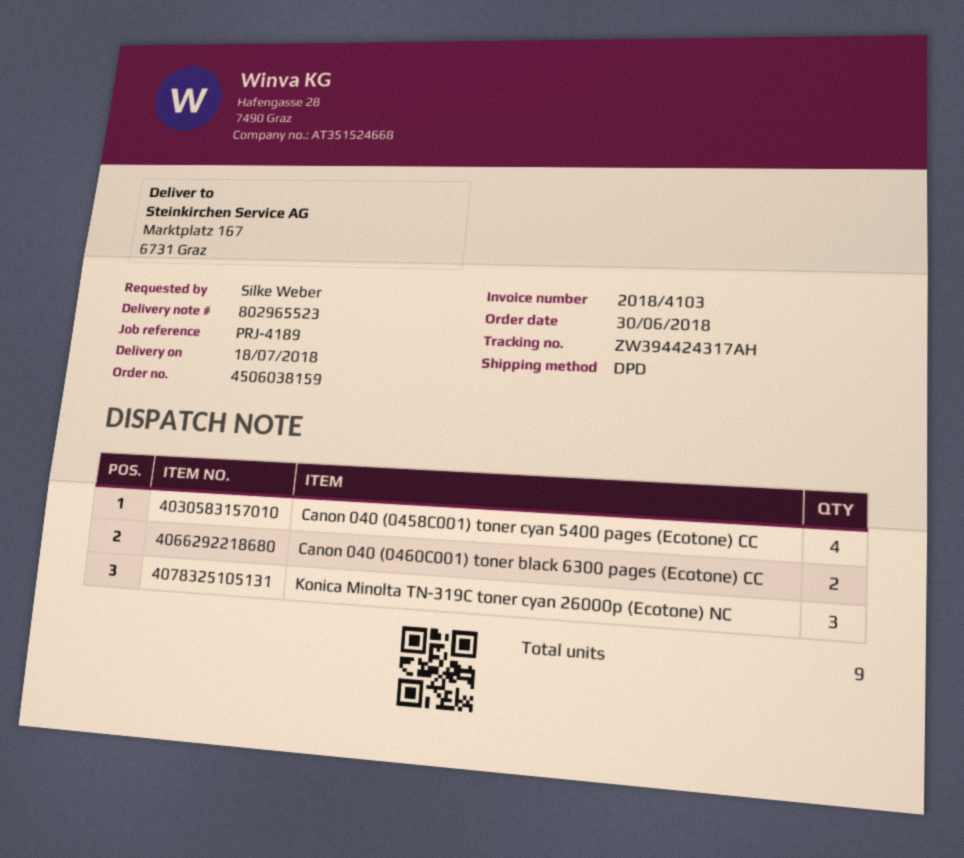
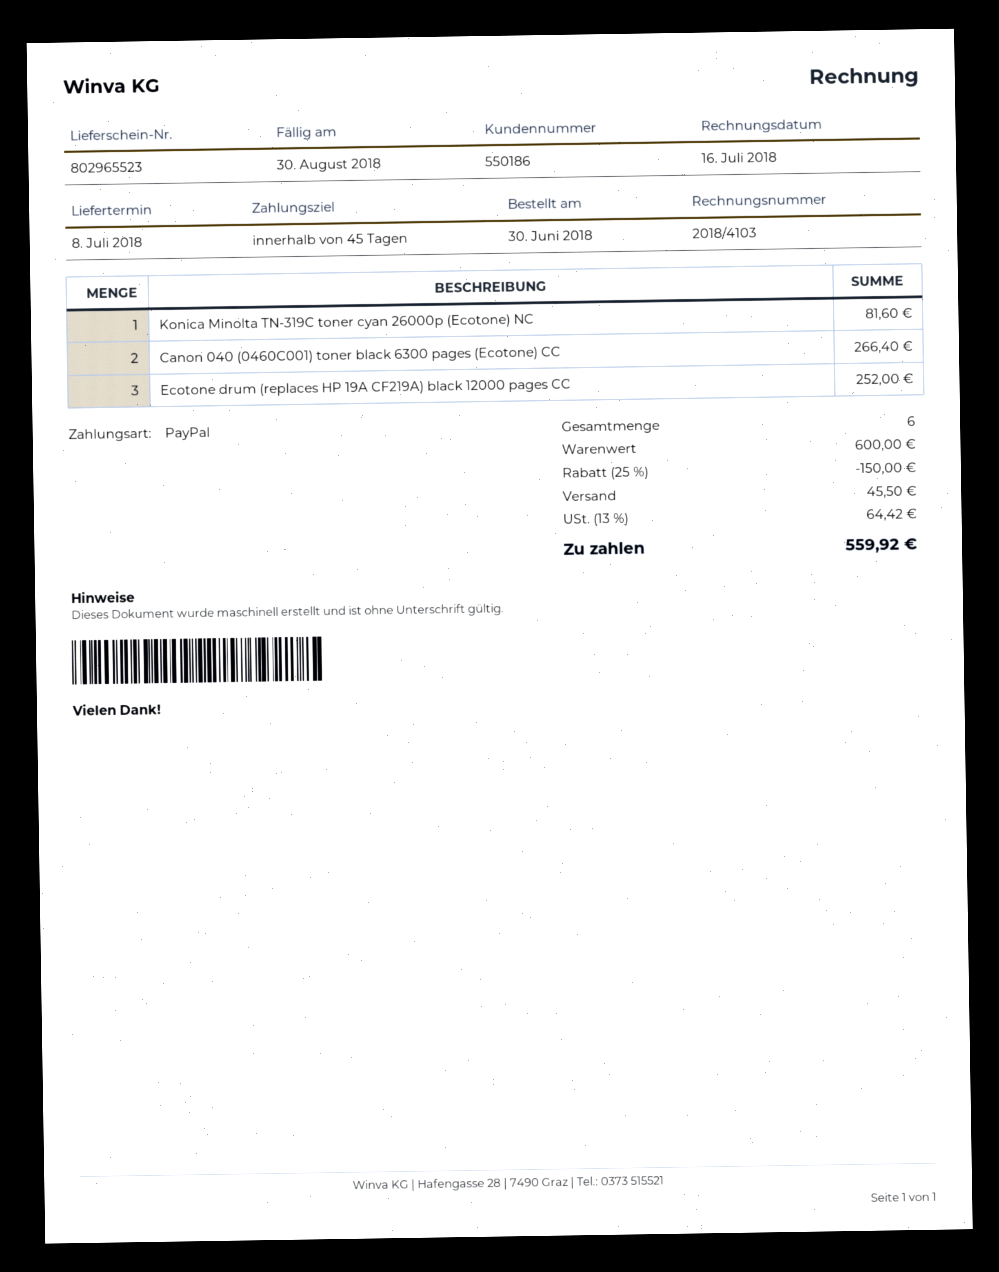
delivery date: 2018-07-18 -> 2018-07-08
Canon 040 (0458C001) toner cyan 5400 pages (Ecotone) CC: 4 -> none
Konica Minolta TN-319C toner cyan 26000p (Ecotone) NC: 3 -> 1
Ecotone drum (replaces HP 19A CF219A) black 12000 pages CC: none -> 3
total quantity: 9 -> 6

